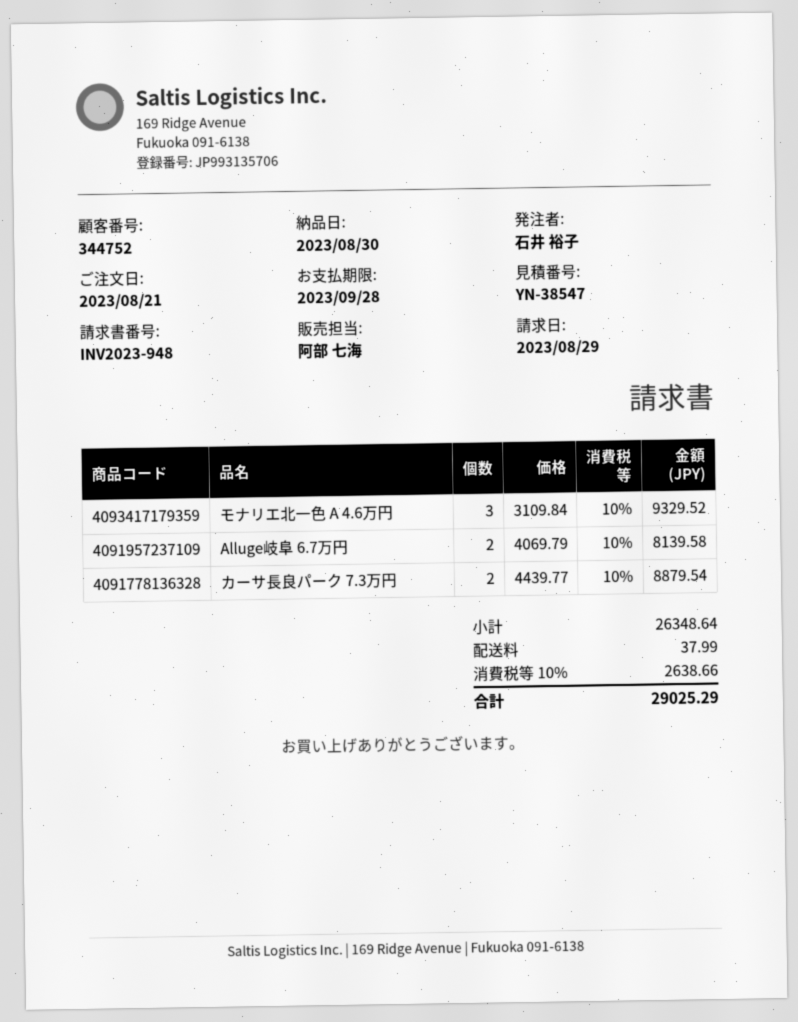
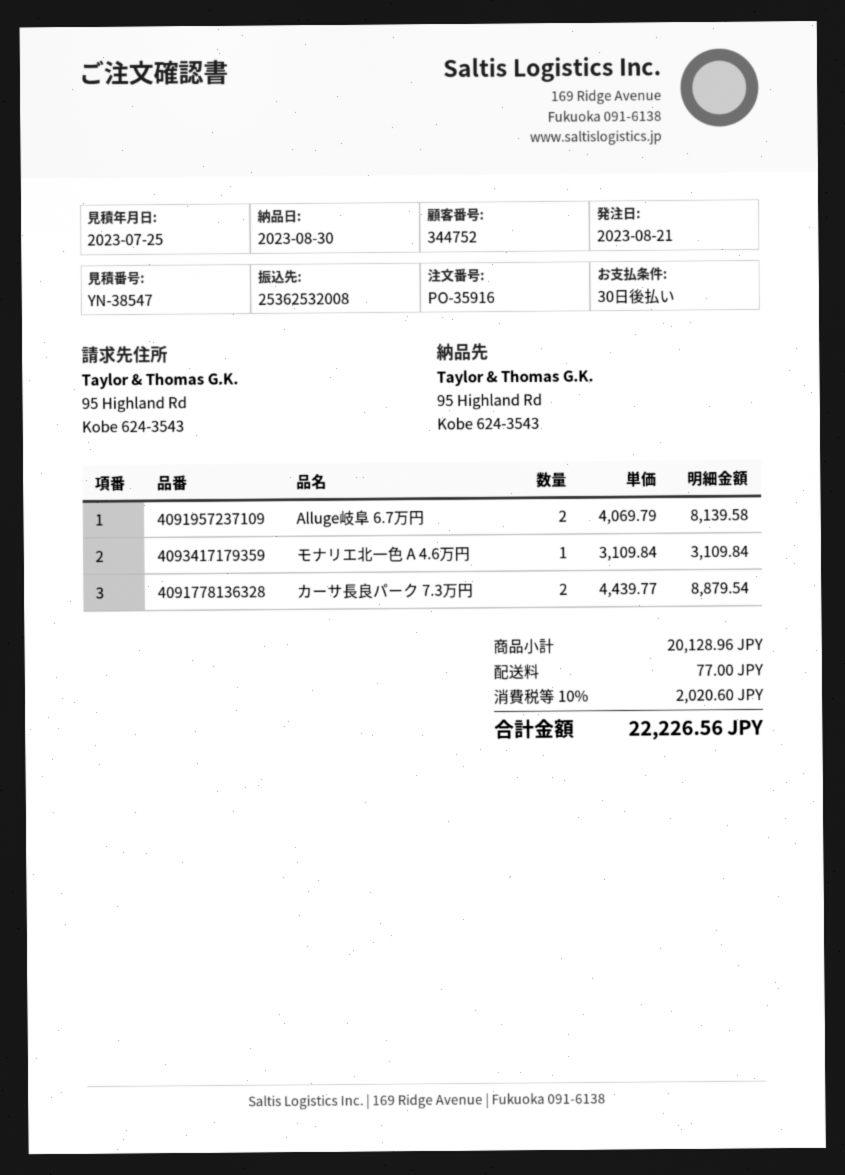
モナリエ北一色 A 4.6万円: 3 x 3109.84 = 9329.52 -> 1 x 3109.84 = 3109.84
subtotal: 26348.64 -> 20128.96
shipping: 37.99 -> 77.00
tax: 10% = 2638.66 -> 10% = 2020.60
total: 29025.29 -> 22226.56

